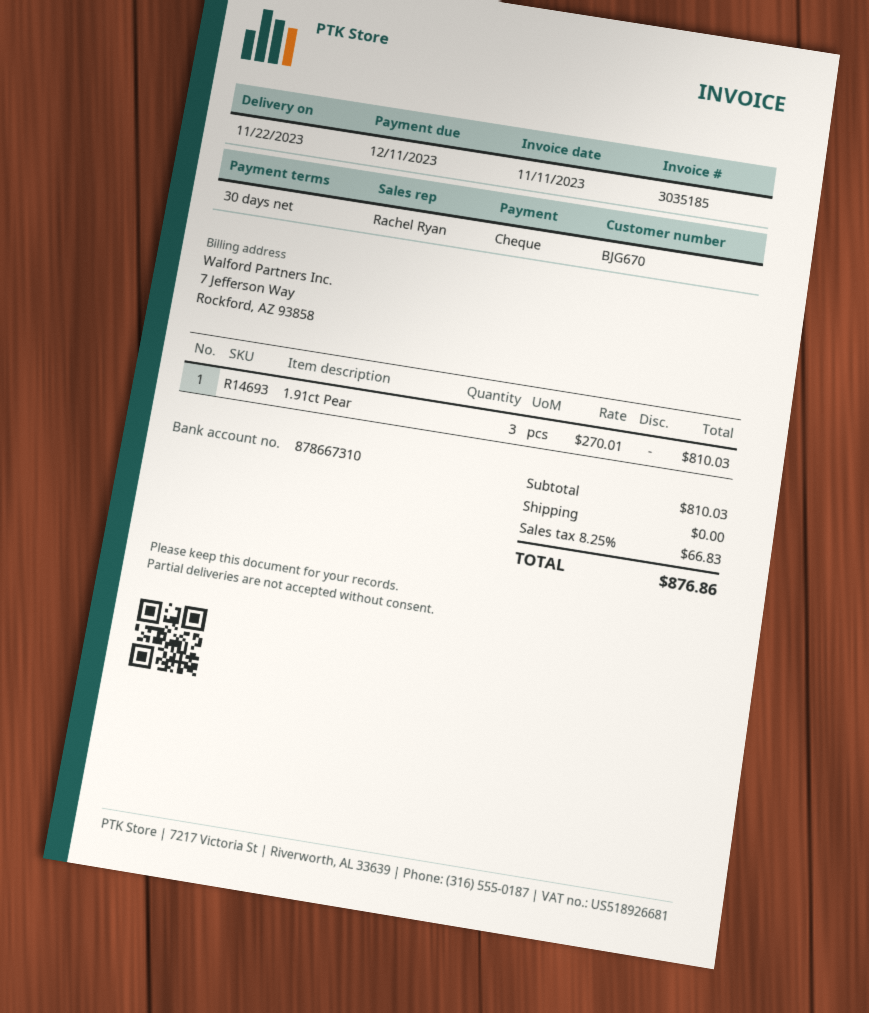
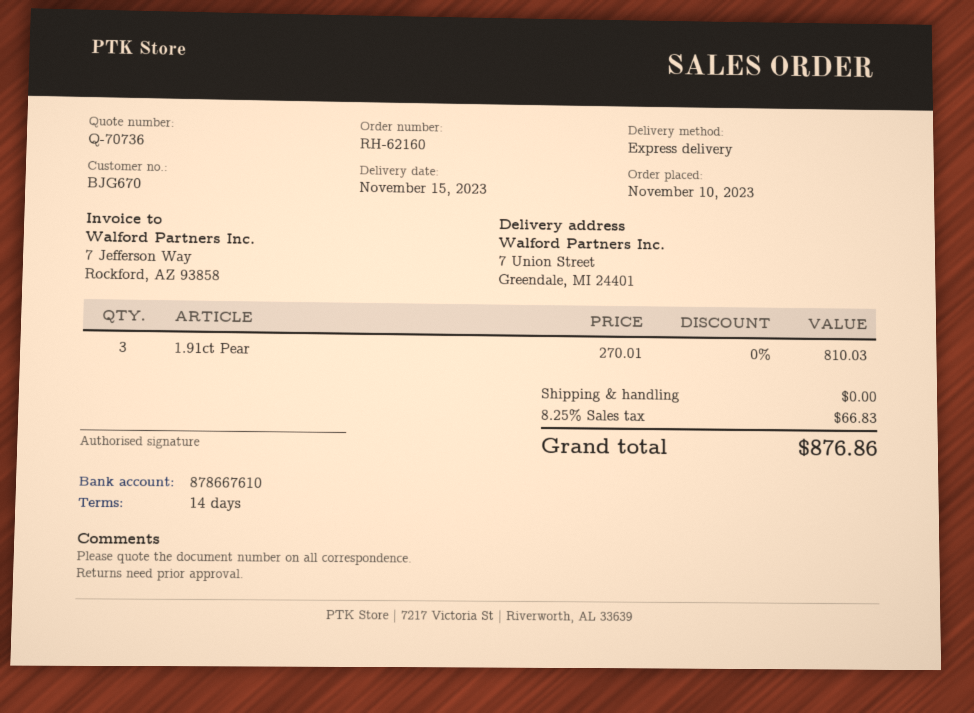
delivery date: 2023-11-22 -> 2023-11-15
payment terms: 30 days -> 14 days
bank account: 878667310 -> 878667610

